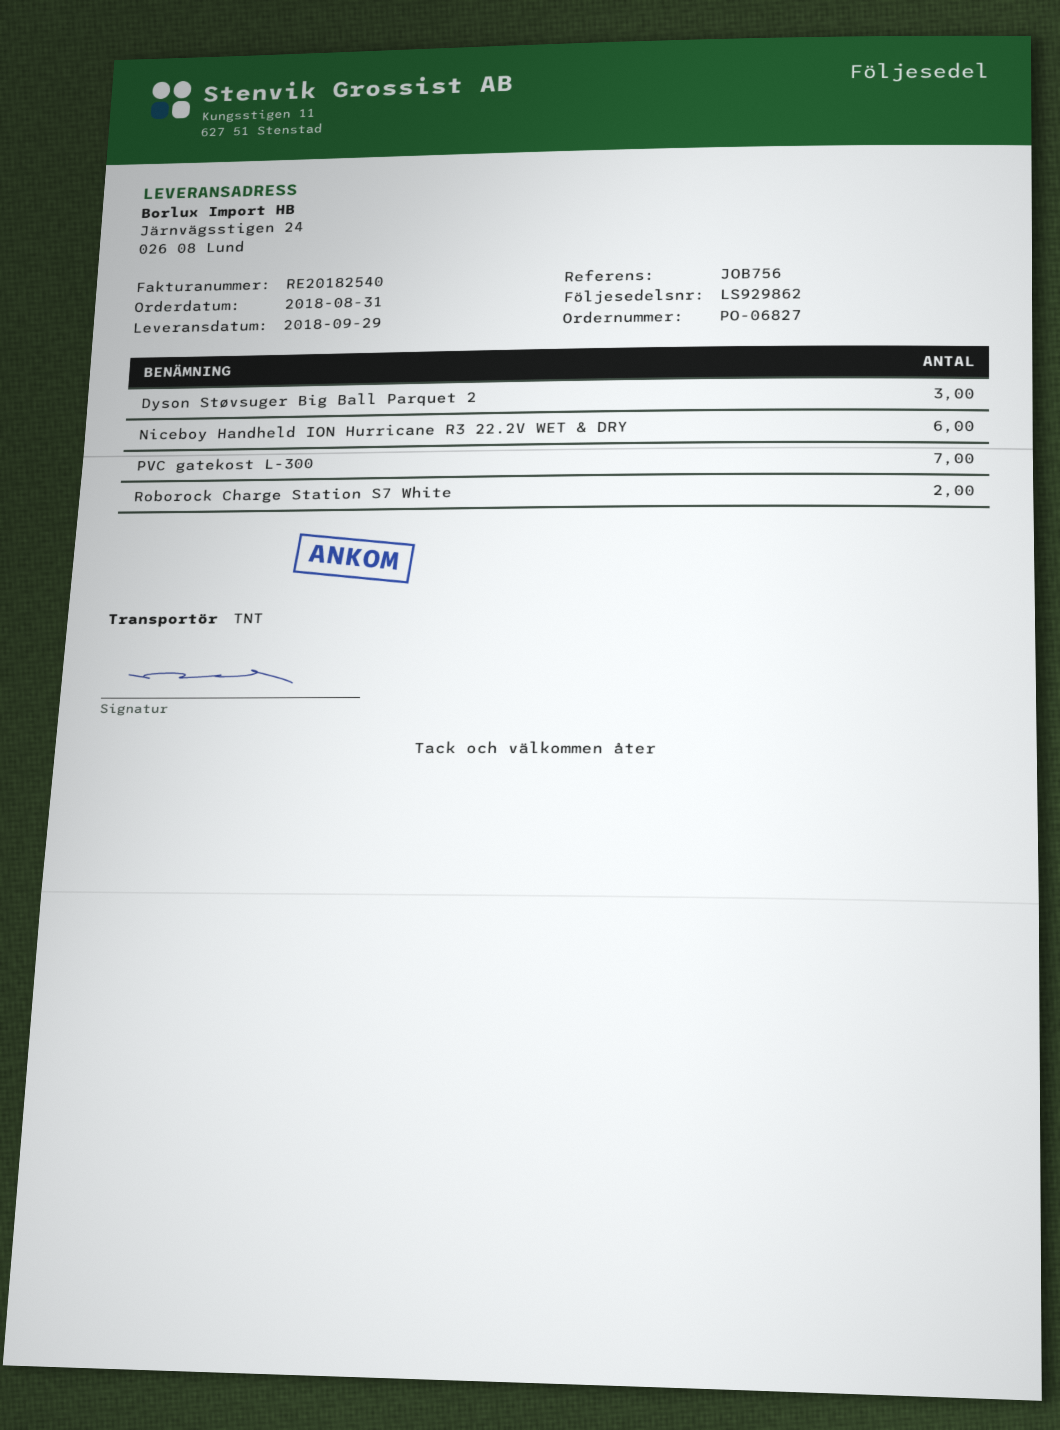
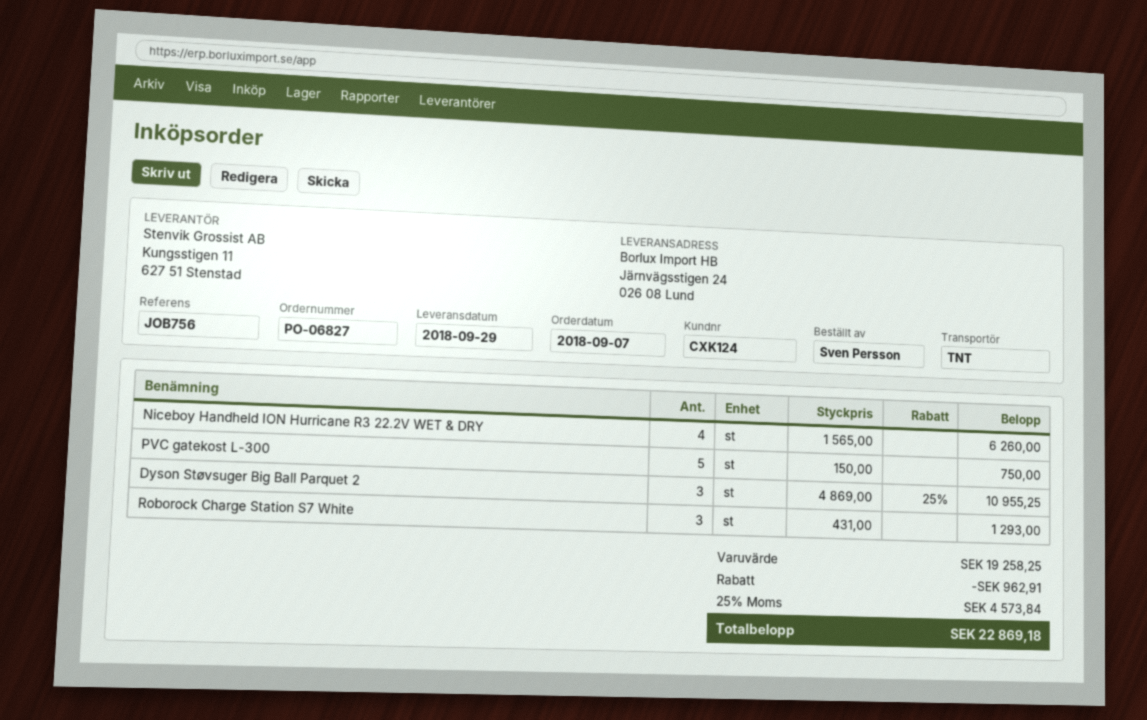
order date: 2018-08-31 -> 2018-09-07
Niceboy Handheld ION Hurricane R3 22.2V WET & DRY: 6 -> 4
PVC gatekost L-300: 7 -> 5
Roborock Charge Station S7 White: 2 -> 3

